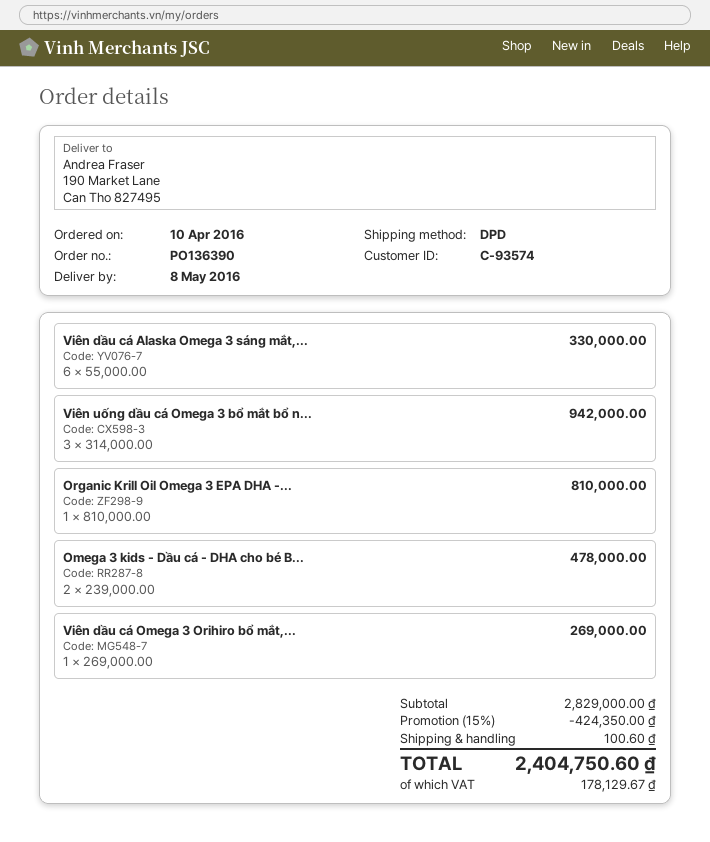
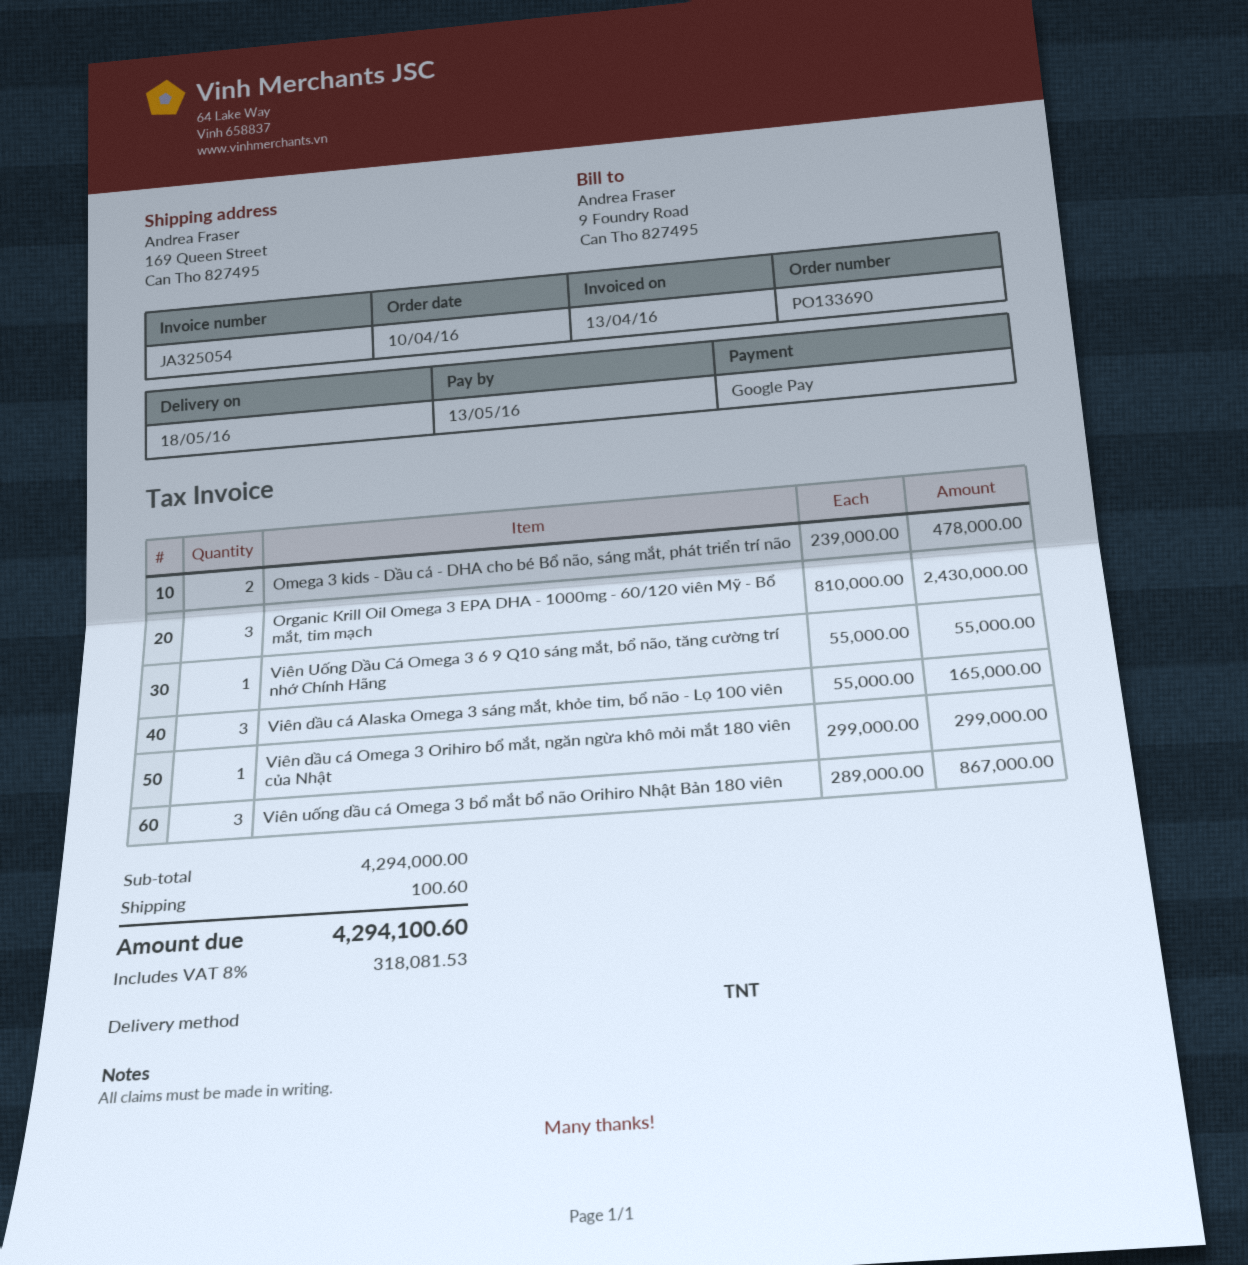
order number: PO136390 -> PO133690
delivery date: 2016-05-08 -> 2016-05-18
shipping method: DPD -> TNT
ship to: 190 Market Lane, Can Tho 827495 -> 169 Queen Street, Can Tho 827495
Viên dầu cá Alaska Omega 3 sáng mắt,...: 6 x 55000.00 = 330000.00 -> 3 x 55000.00 = 165000.00
Viên uống dầu cá Omega 3 bổ mắt bổ n...: 3 x 314000.00 = 942000.00 -> 3 x 289000.00 = 867000.00
Organic Krill Oil Omega 3 EPA DHA -...: 1 x 810000.00 = 810000.00 -> 3 x 810000.00 = 2430000.00
Viên dầu cá Omega 3 Orihiro bổ mắt,...: 1 x 269000.00 = 269000.00 -> 1 x 299000.00 = 299000.00
Viên Uống Dầu Cá Omega 3 6 9 Q10 sáng mắt, bổ não, tăng cường trí nhớ Chính Hãng: none -> 1 x 55000.00 = 55000.00
subtotal: 2829000.00 -> 4294000.00
discount: 15% = 424350.00 -> none
tax: 178129.67 -> 318081.53
total: 2404750.60 -> 4294100.60

